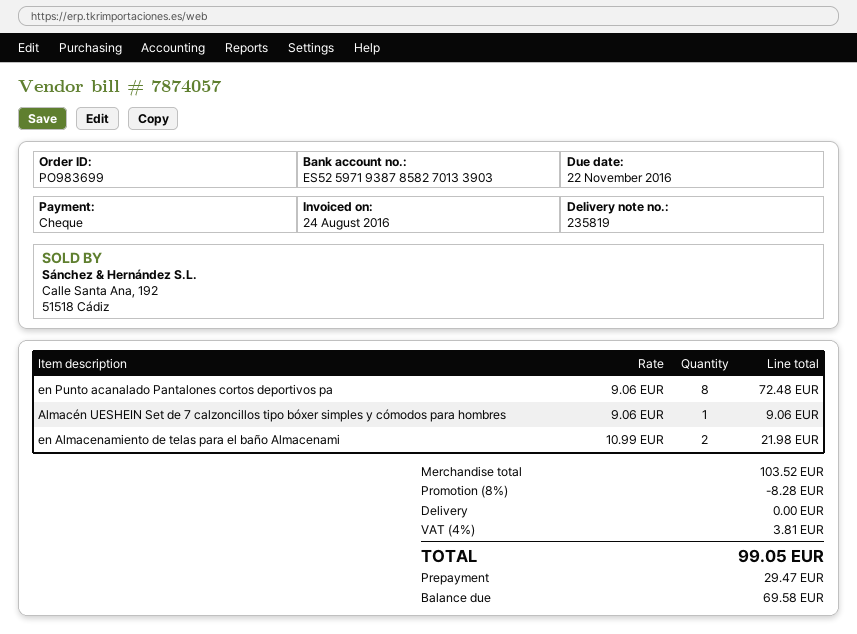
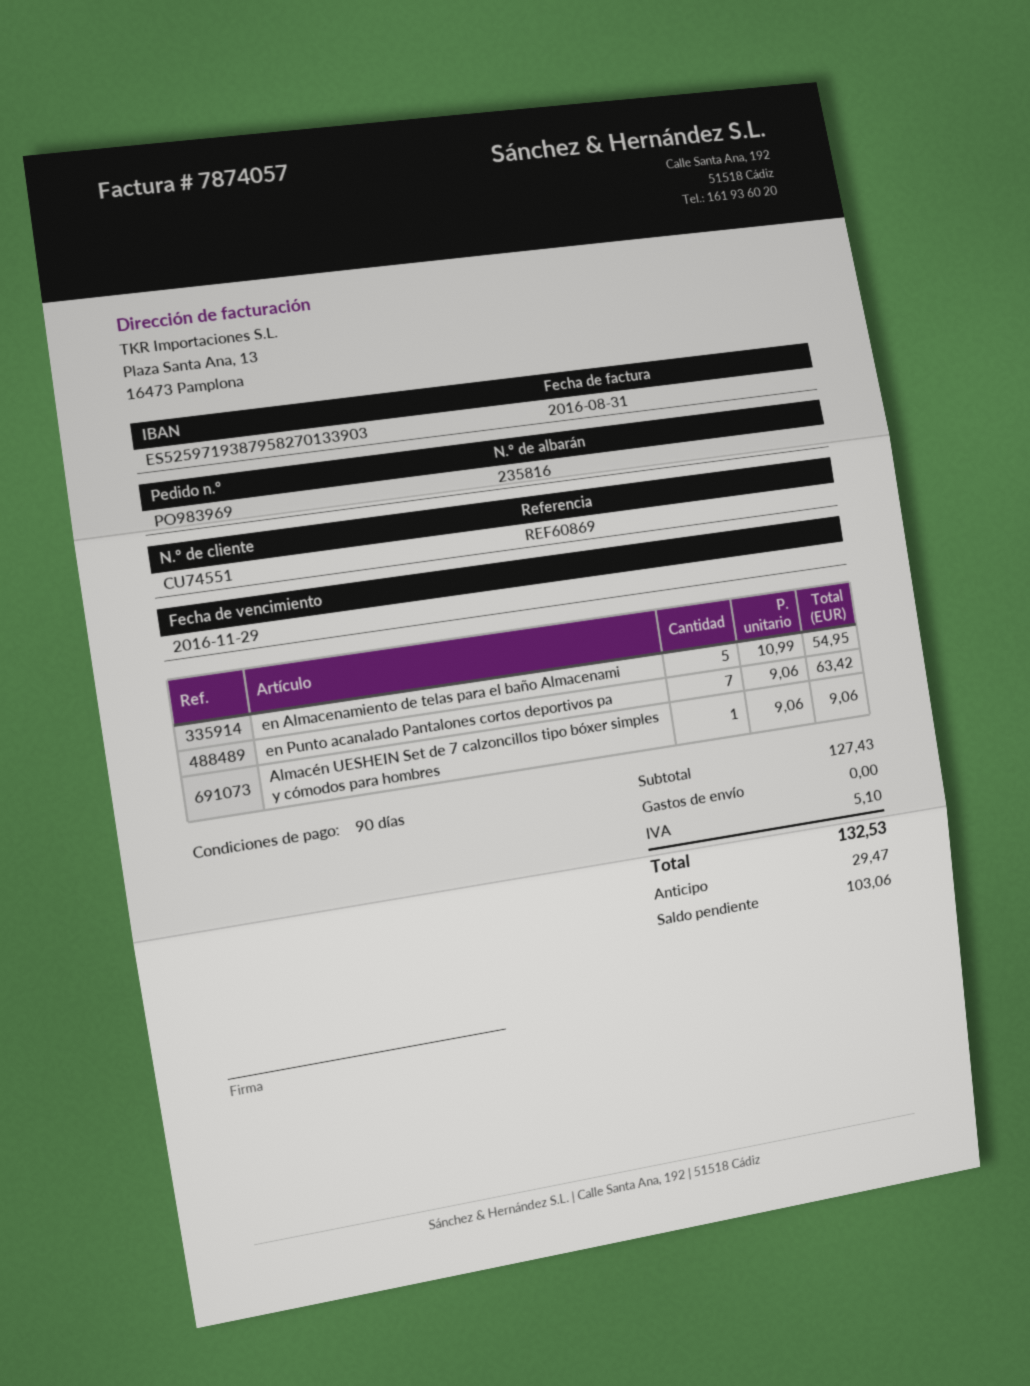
order number: PO983699 -> PO983969
delivery note number: 235819 -> 235816
invoice date: 2016-08-24 -> 2016-08-31
due date: 2016-11-22 -> 2016-11-29
bank account: ES5259719387858270133903 -> ES5259719387958270133903
en Punto acanalado Pantalones cortos deportivos pa: 8 x 9.06 = 72.48 -> 7 x 9.06 = 63.42
en Almacenamiento de telas para el baño Almacenami: 2 x 10.99 = 21.98 -> 5 x 10.99 = 54.95
subtotal: 103.52 -> 127.43
discount: 8% = 8.28 -> none
tax: 3.81 -> 5.10
total: 99.05 -> 132.53
balance: 69.58 -> 103.06

